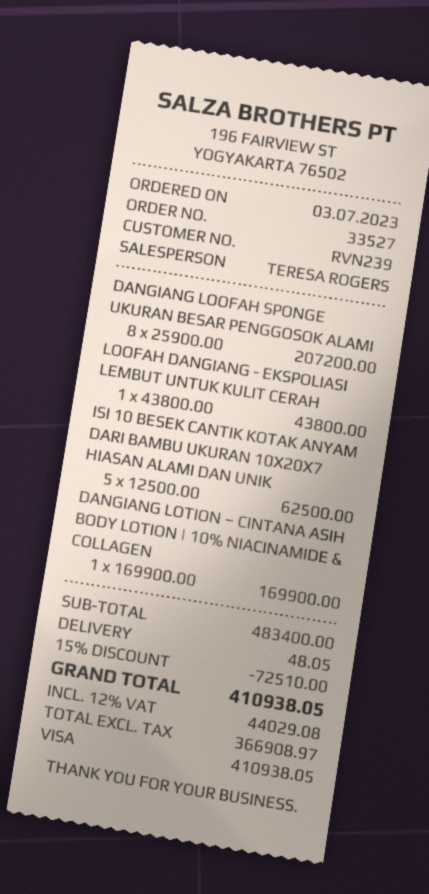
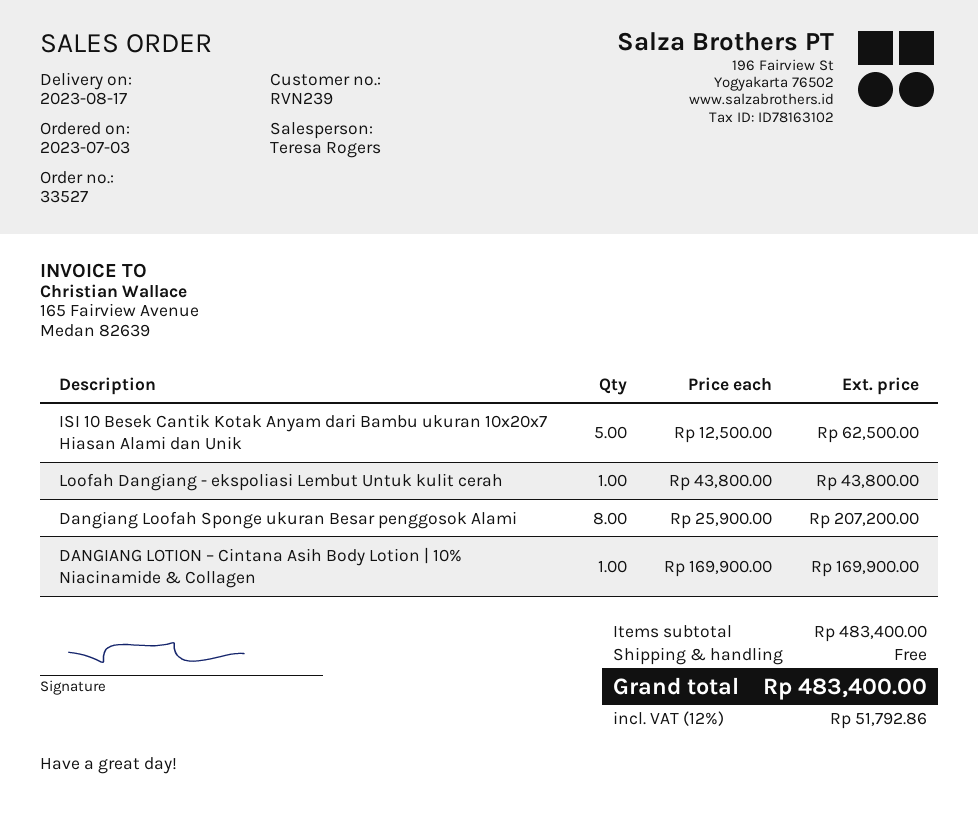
discount: 15% = 72510.00 -> none
shipping: 48.05 -> 0.00
tax: 12% = 44029.08 -> 12% = 51792.86
total: 410938.05 -> 483400.00

